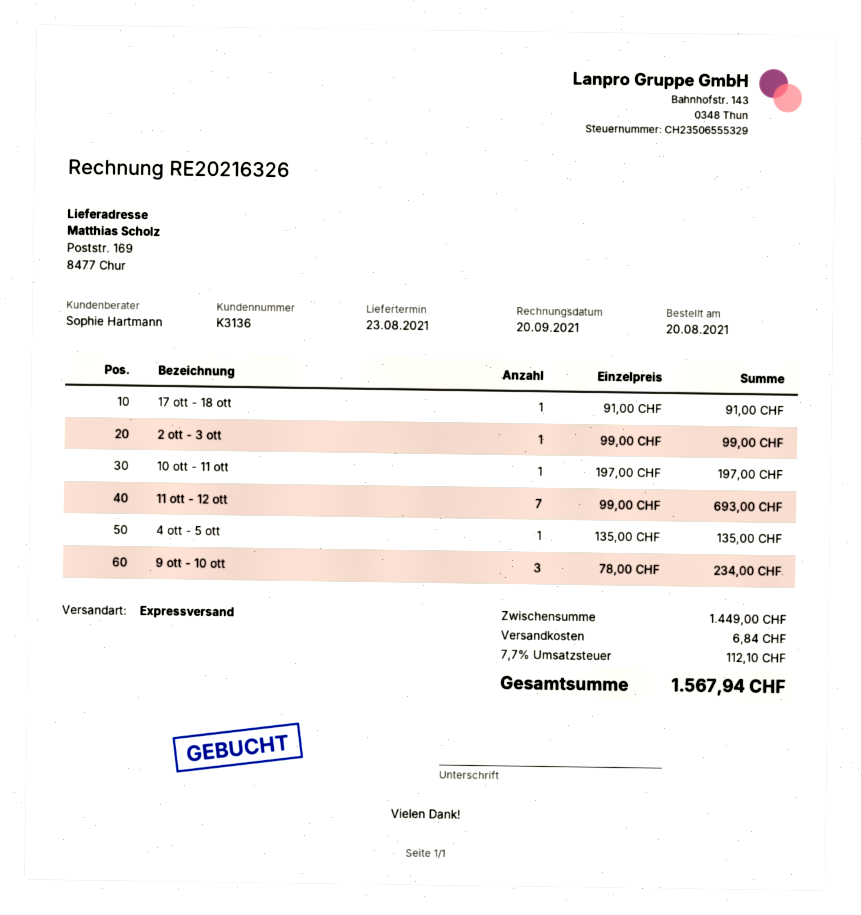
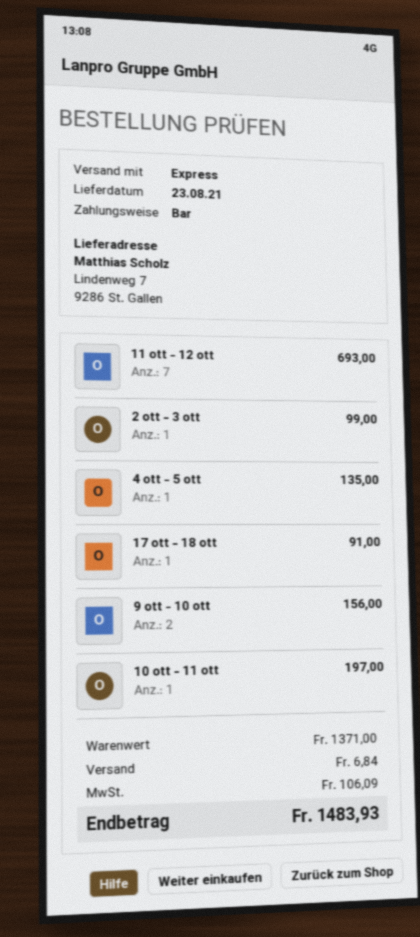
ship to: Poststr. 169, 8477 Chur -> Lindenweg 7, 9286 St. Gallen
9 ott - 10 ott: 3 for 234.00 -> 2 for 156.00
subtotal: 1449.00 -> 1371.00
tax: 112.10 -> 106.09
total: 1567.94 -> 1483.93

